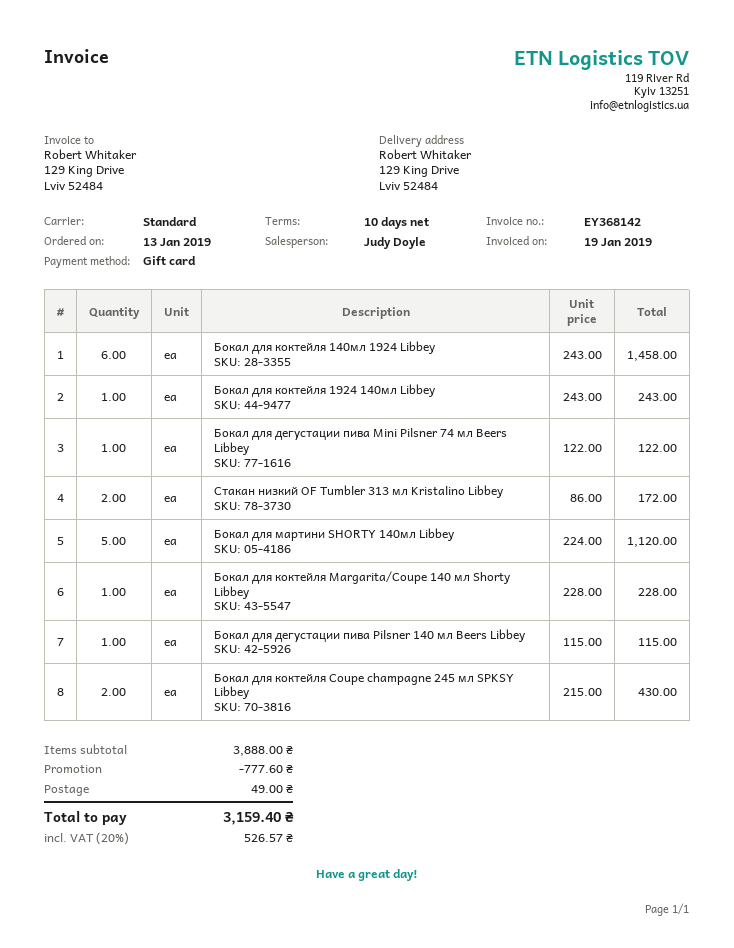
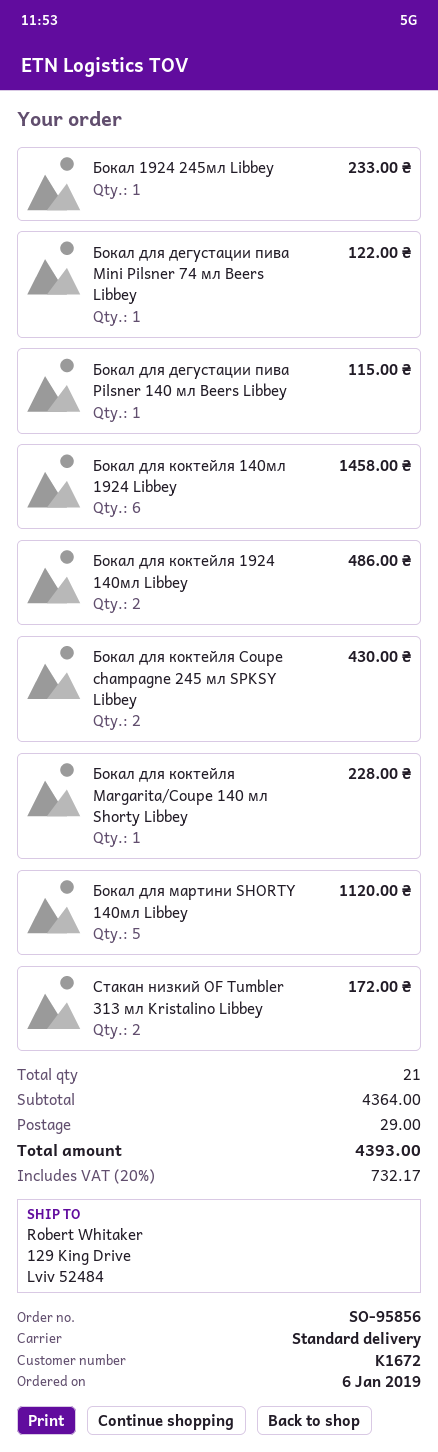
order date: 2019-01-13 -> 2019-01-06
Бокал для коктейля 1924 140мл Libbey: 1 for 243.00 -> 2 for 486.00
Бокал 1924 245мл Libbey: none -> 1 for 233.00
subtotal: 3888.00 -> 4364.00
discount: 777.60 -> none
shipping: 49.00 -> 29.00
tax: 20% = 526.57 -> 20% = 732.17
total: 3159.40 -> 4393.00

